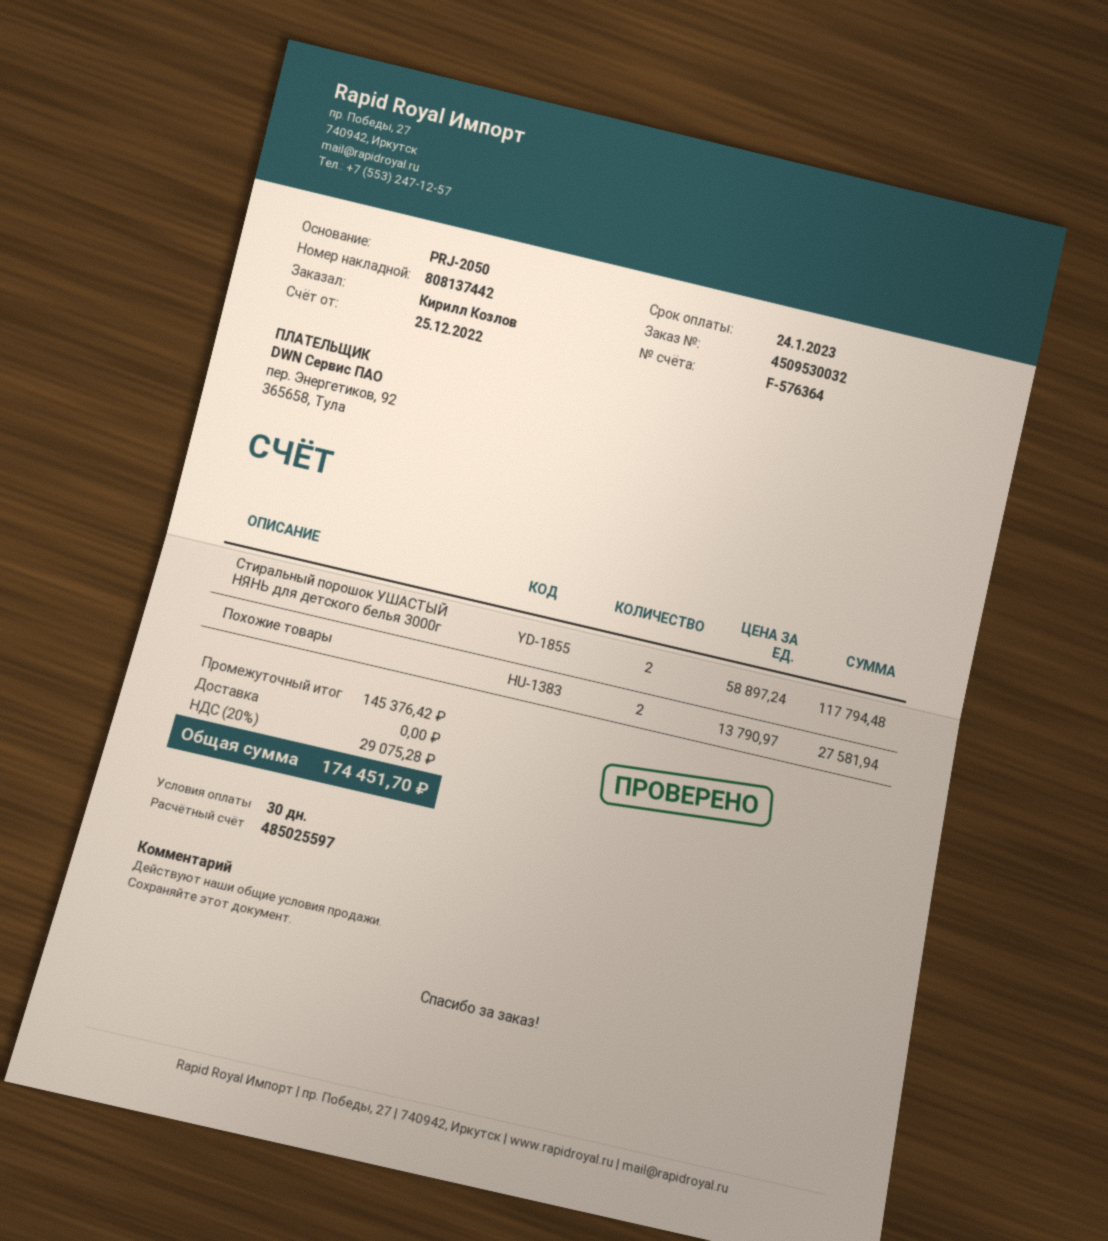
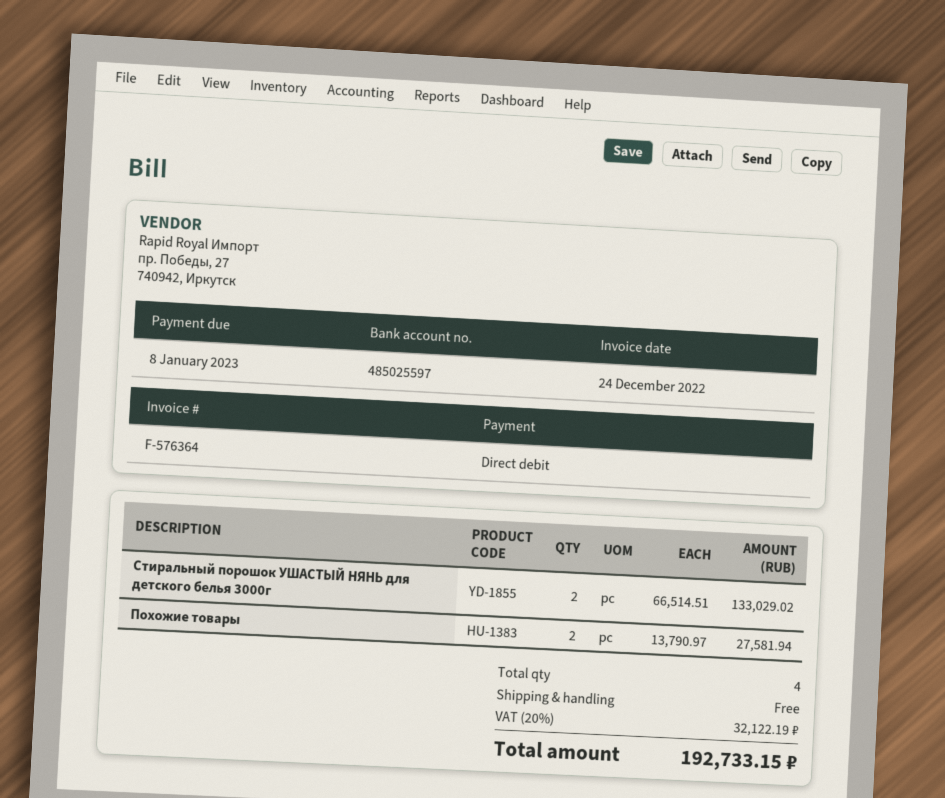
invoice date: 2022-12-25 -> 2022-12-24
due date: 2023-01-24 -> 2023-01-08
Стиральный порошок УШАСТЫЙ НЯНЬ для детского белья 3000г: 2 x 58897.24 = 117794.48 -> 2 x 66514.51 = 133029.02
tax: 20% = 29075.28 -> 20% = 32122.19
total: 174451.70 -> 192733.15

